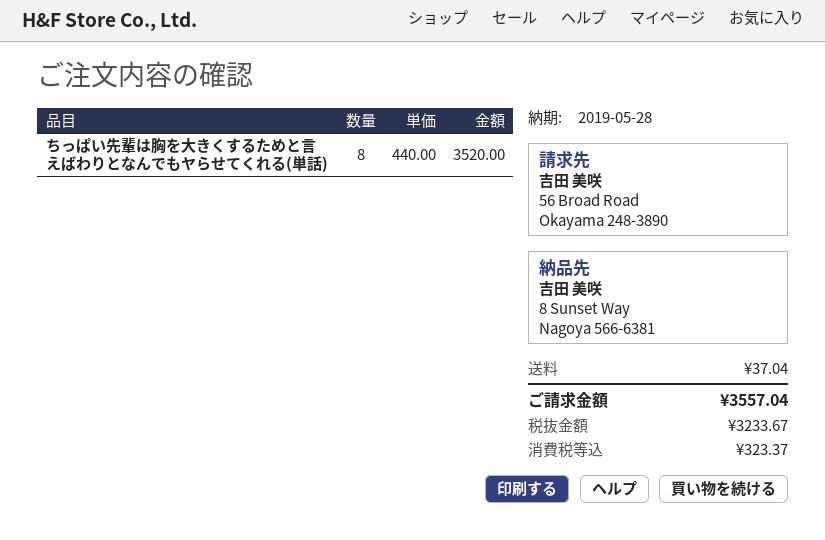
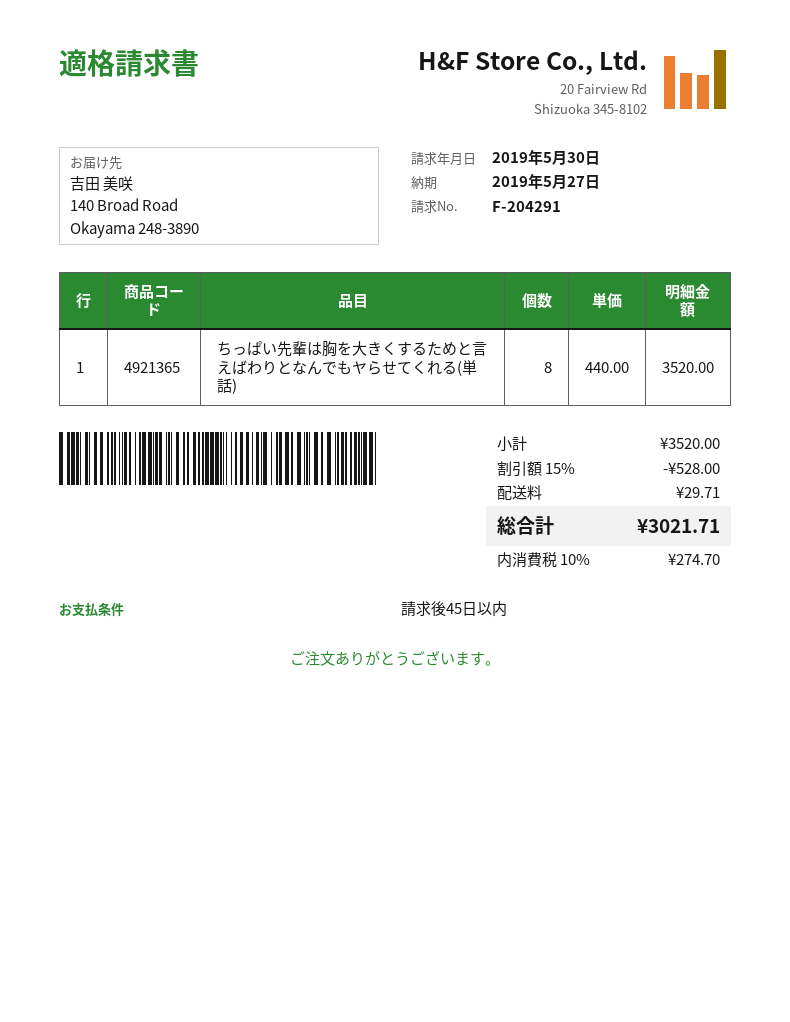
delivery date: 2019-05-28 -> 2019-05-27
ship to: 8 Sunset Way, Nagoya 566-6381 -> 140 Broad Road, Okayama 248-3890
discount: none -> 15% = 528.00
shipping: 37.04 -> 29.71
tax: 323.37 -> 274.70
total: 3557.04 -> 3021.71

